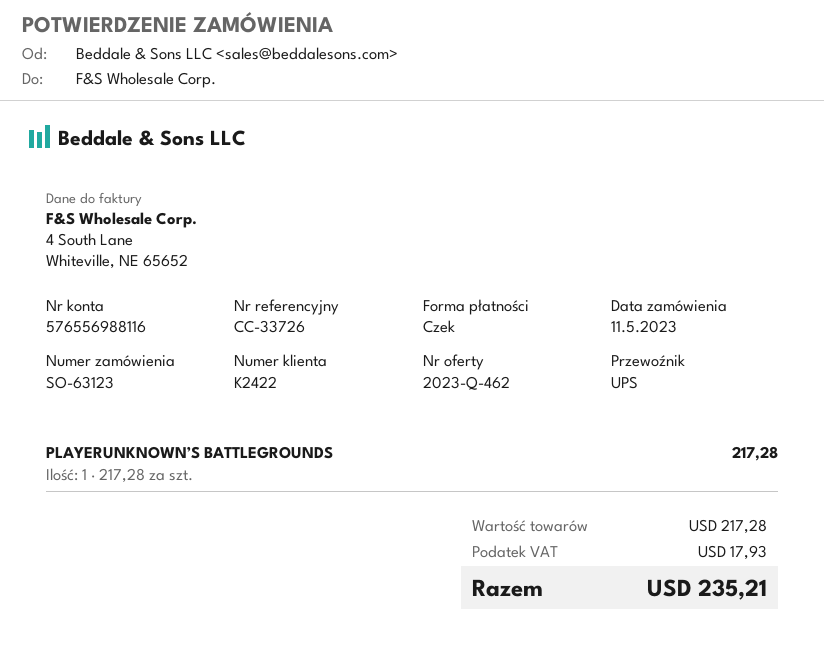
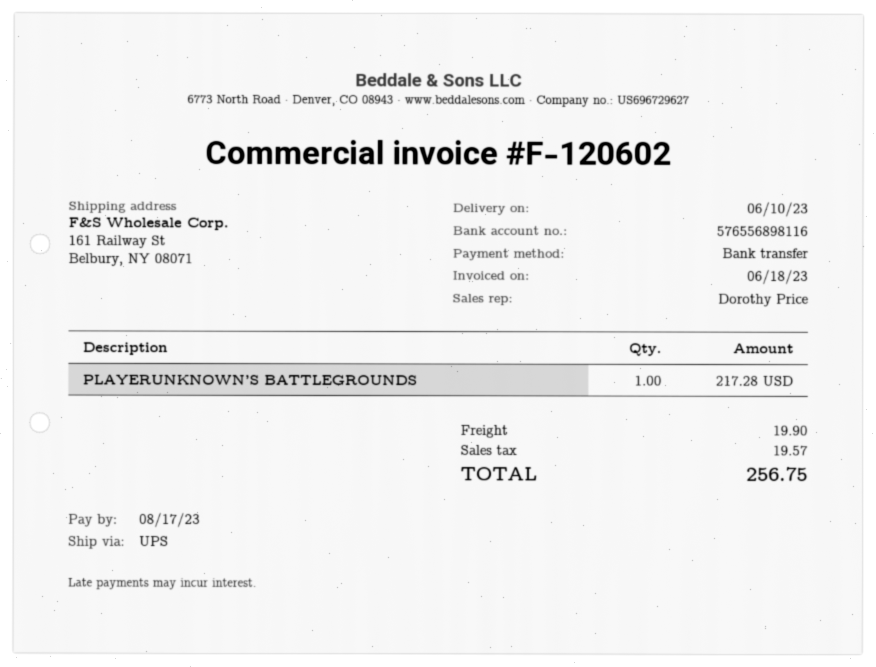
payment method: cheque -> bank transfer
bank account: 576556988116 -> 576556898116
shipping: none -> 19.90
tax: 17.93 -> 19.57
total: 235.21 -> 256.75

